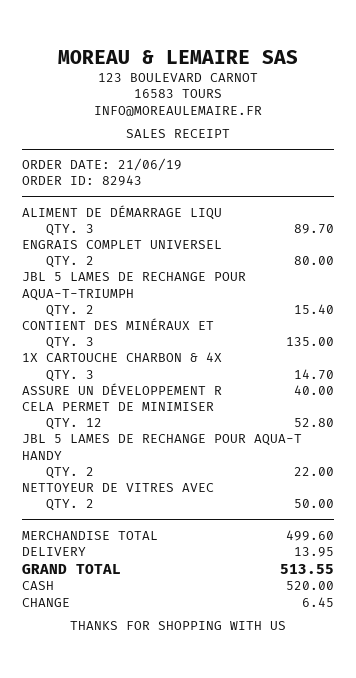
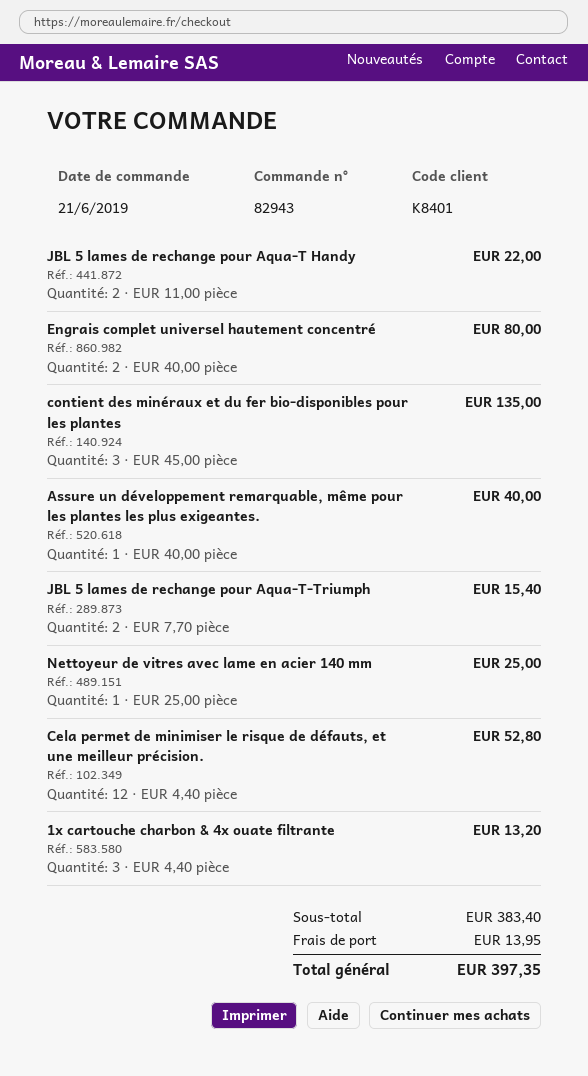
ALIMENT DE DÉMARRAGE LIQU: 3 for 89.70 -> none
1X CARTOUCHE CHARBON & 4X: 3 for 14.70 -> 3 for 13.20
NETTOYEUR DE VITRES AVEC: 2 for 50.00 -> 1 for 25.00
subtotal: 499.60 -> 383.40
total: 513.55 -> 397.35

